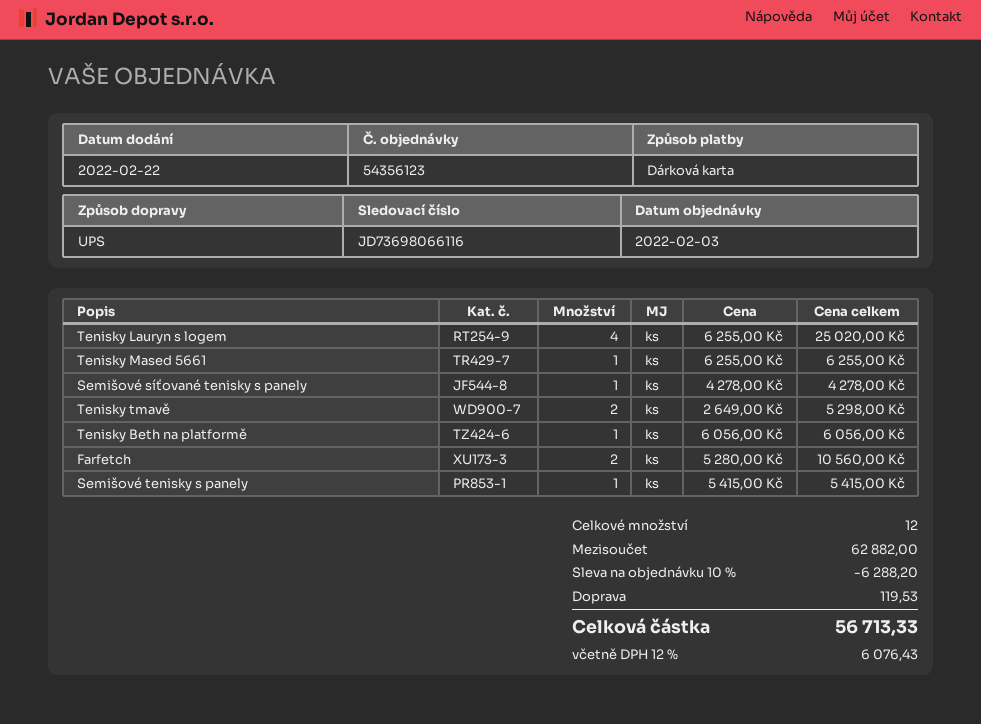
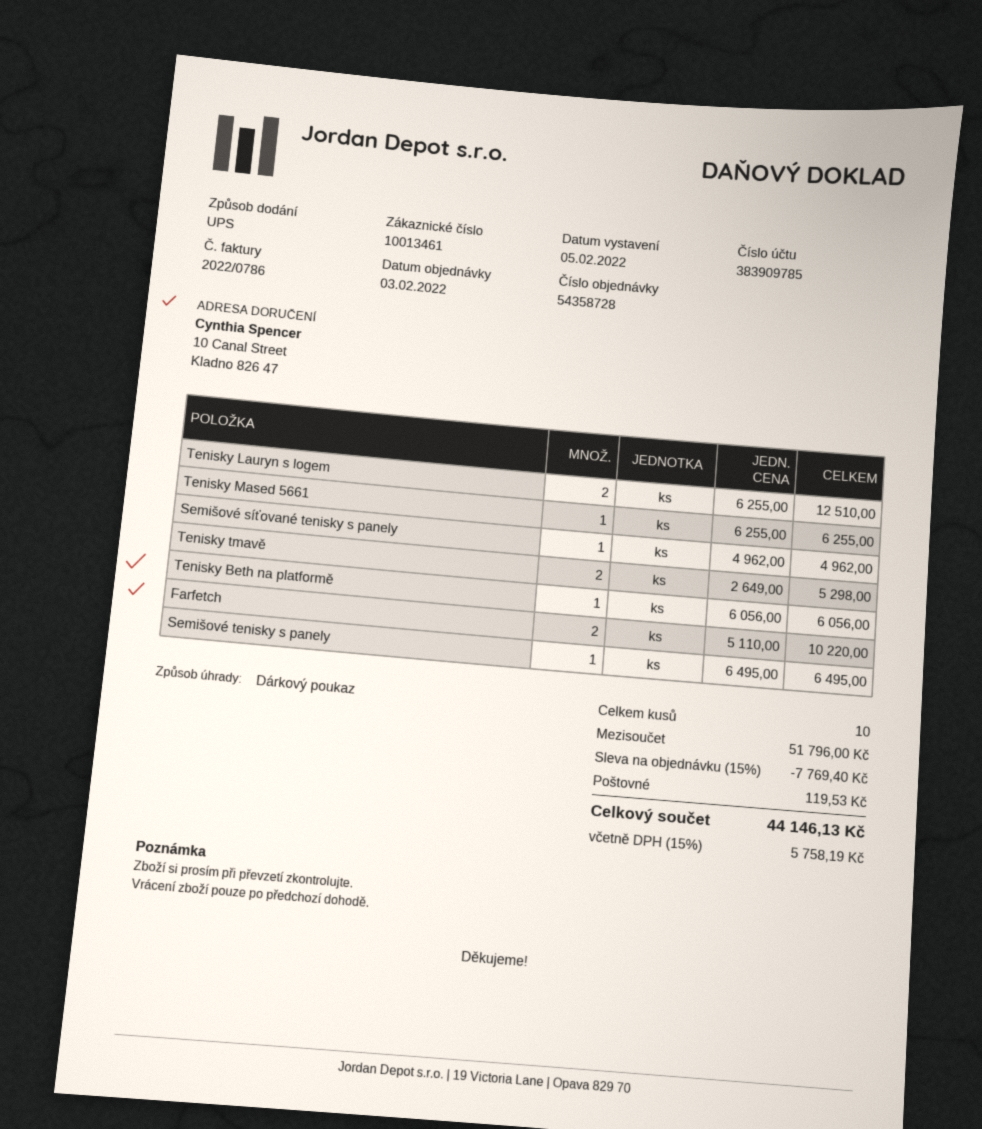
order number: 54356123 -> 54358728
Tenisky Lauryn s logem: 4 x 6255.00 = 25020.00 -> 2 x 6255.00 = 12510.00
Semišové síťované tenisky s panely: 1 x 4278.00 = 4278.00 -> 1 x 4962.00 = 4962.00
Farfetch: 2 x 5280.00 = 10560.00 -> 2 x 5110.00 = 10220.00
Semišové tenisky s panely: 1 x 5415.00 = 5415.00 -> 1 x 6495.00 = 6495.00
total quantity: 12 -> 10
subtotal: 62882.00 -> 51796.00
discount: 10% = 6288.20 -> 15% = 7769.40
tax: 12% = 6076.43 -> 15% = 5758.19
total: 56713.33 -> 44146.13

